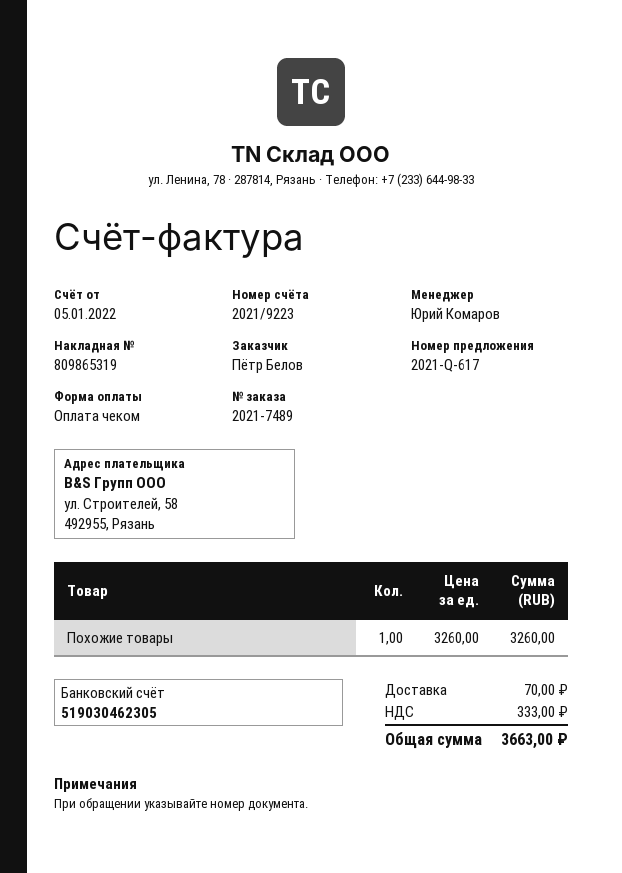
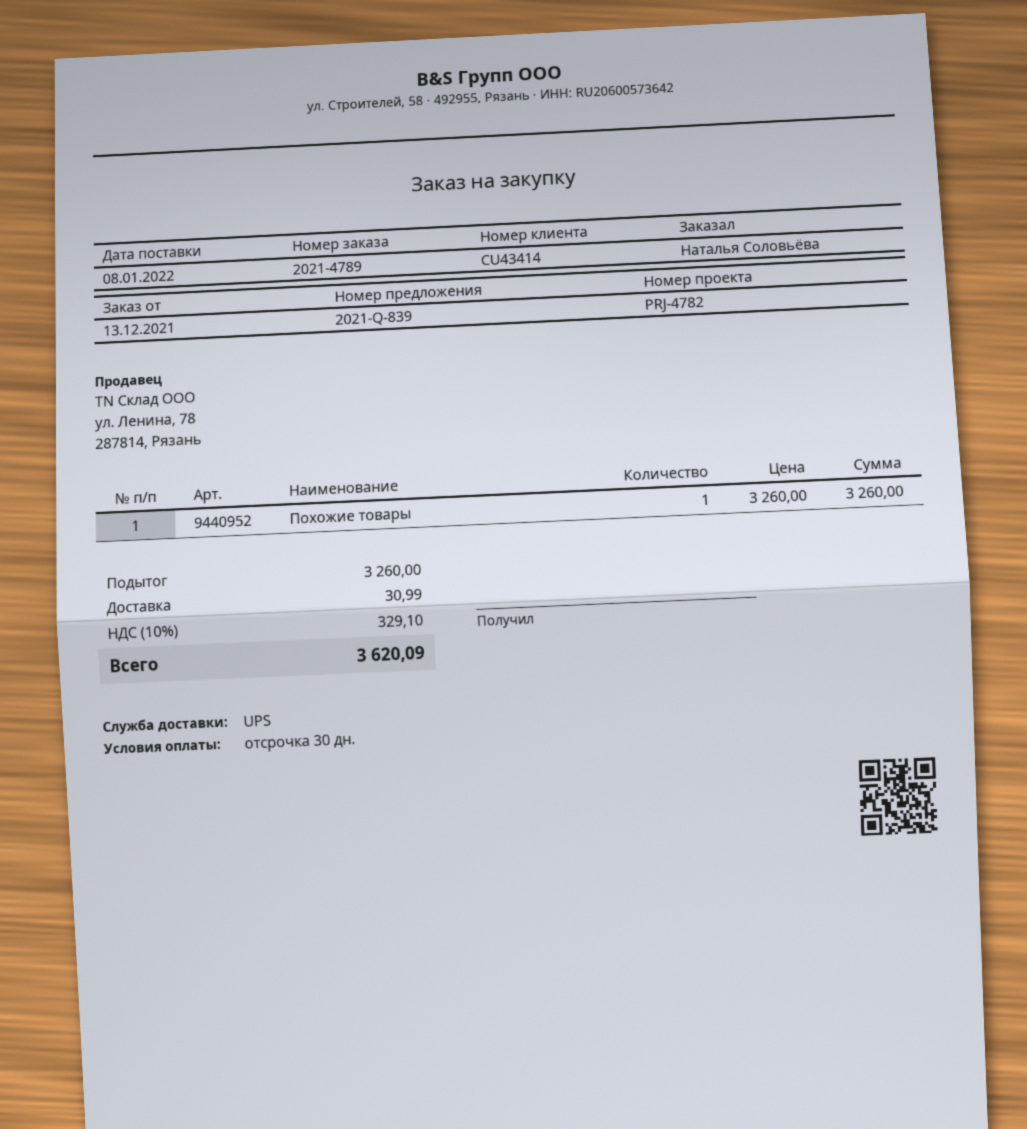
quote number: 2021-Q-617 -> 2021-Q-839
order number: 2021-7489 -> 2021-4789
ordered by: Пётр Белов -> Наталья Соловьёва
shipping: 70.00 -> 30.99
tax: 333.00 -> 329.10
total: 3663.00 -> 3620.09

